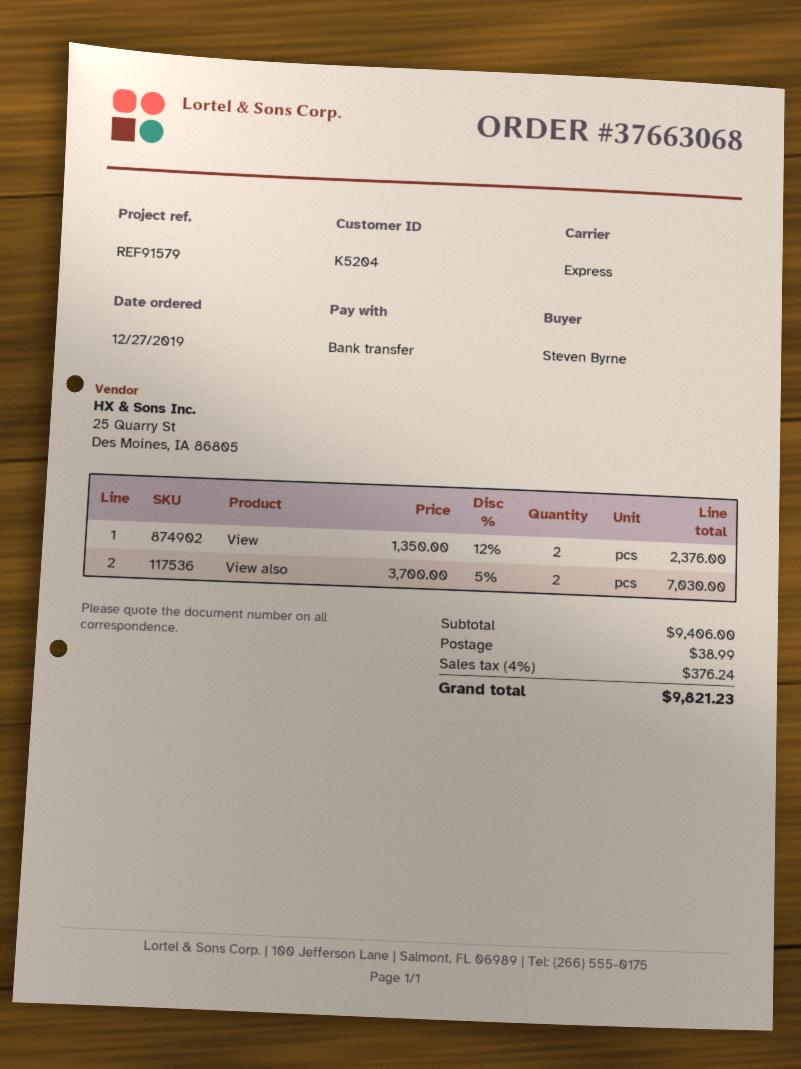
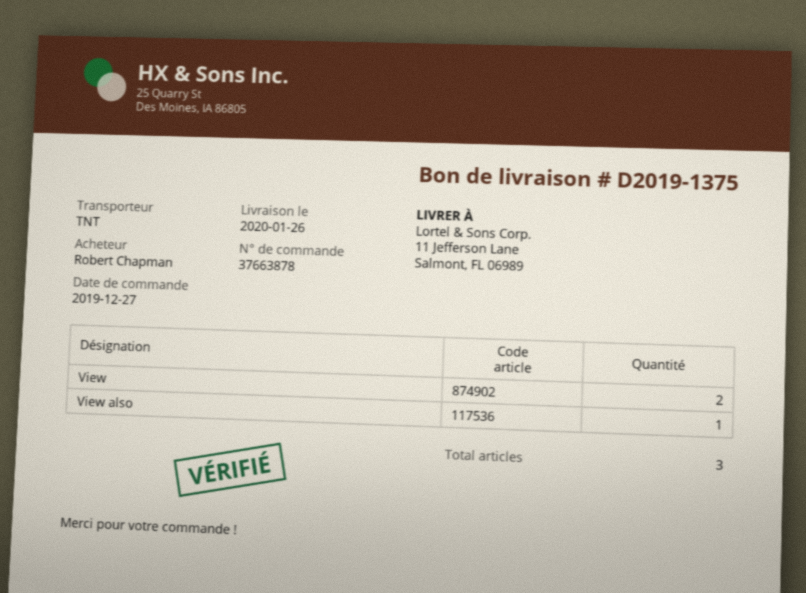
order number: 37663068 -> 37663878
ordered by: Steven Byrne -> Robert Chapman
shipping method: express -> TNT
View also: 2 -> 1

